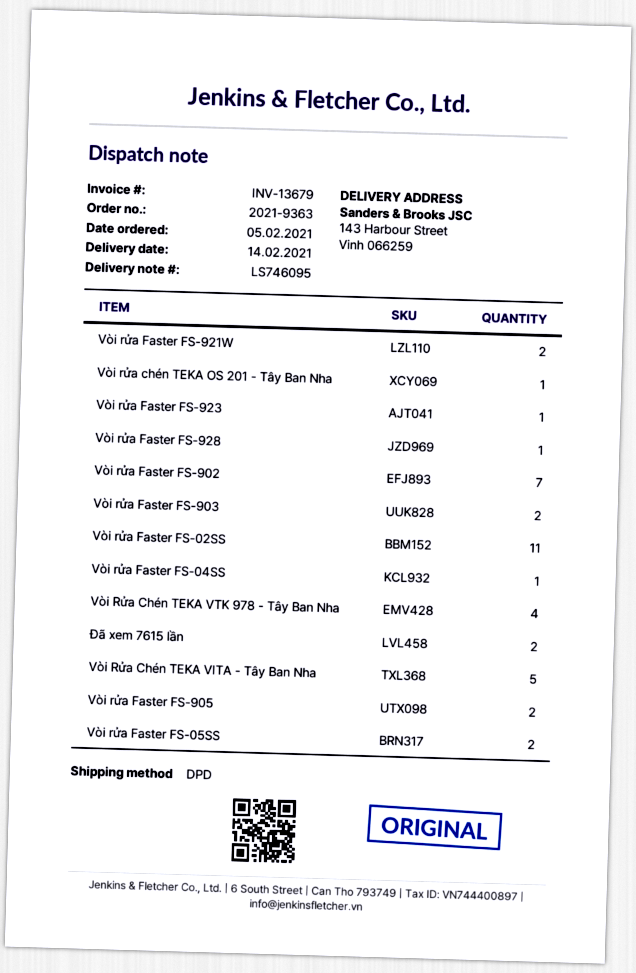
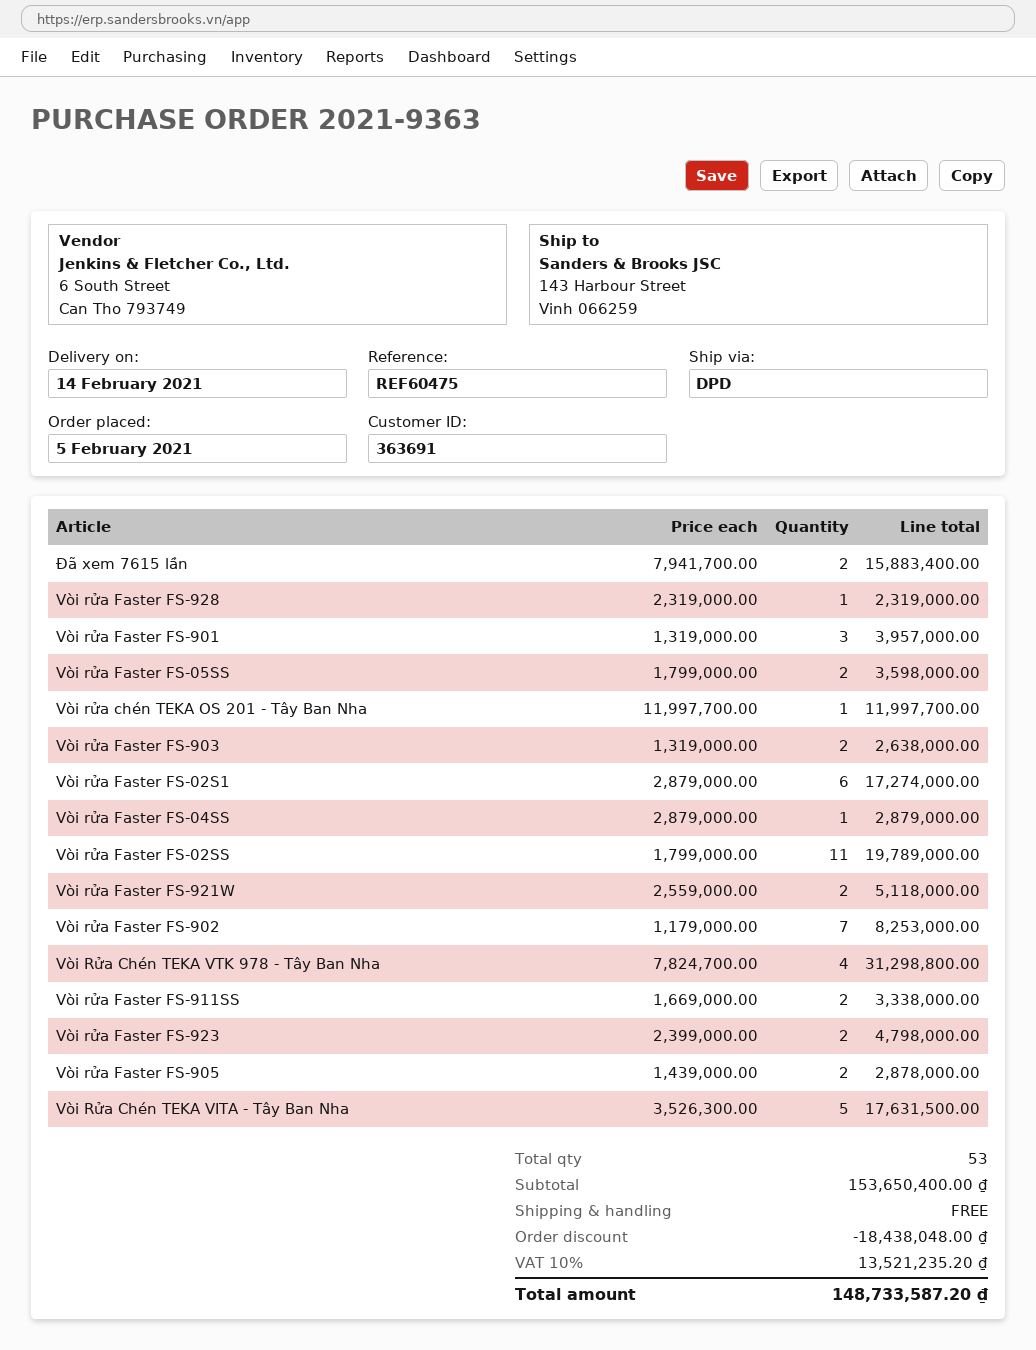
Vòi rửa Faster FS-923: 1 -> 2
Vòi rửa Faster FS-901: none -> 3
Vòi rửa Faster FS-02S1: none -> 6
Vòi rửa Faster FS-911SS: none -> 2

